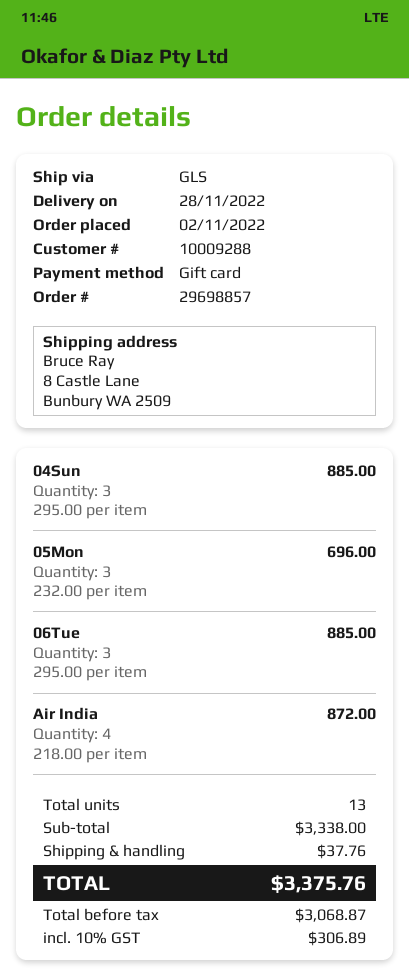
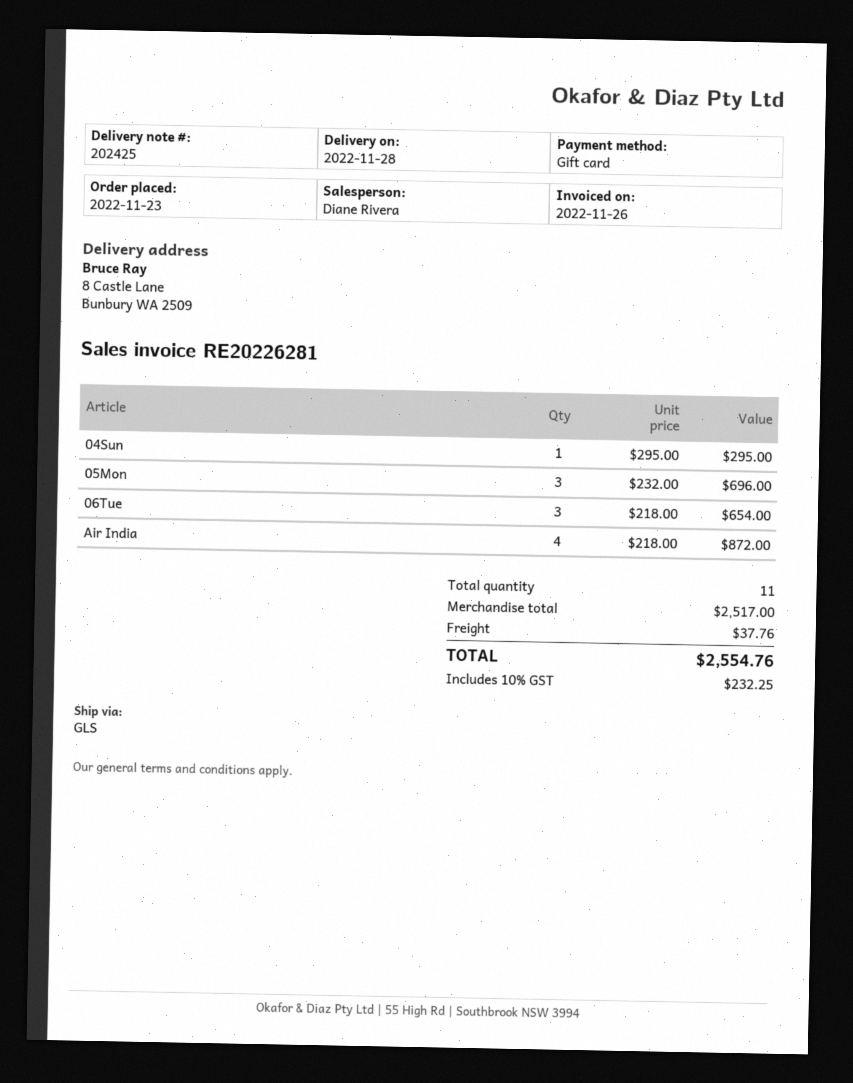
order date: 2022-11-02 -> 2022-11-23
04Sun: 3 x 295.00 = 885.00 -> 1 x 295.00 = 295.00
06Tue: 3 x 295.00 = 885.00 -> 3 x 218.00 = 654.00
total quantity: 13 -> 11
subtotal: 3338.00 -> 2517.00
tax: 10% = 306.89 -> 10% = 232.25
total: 3375.76 -> 2554.76

